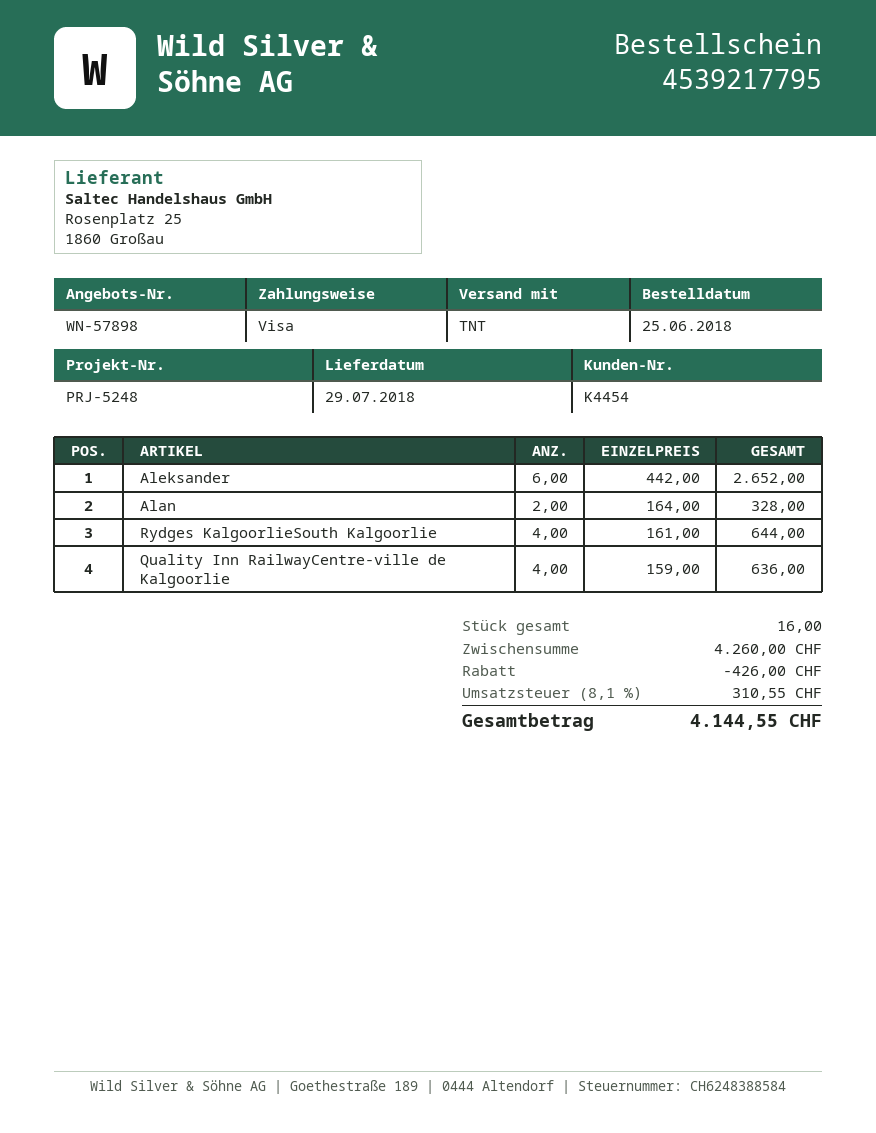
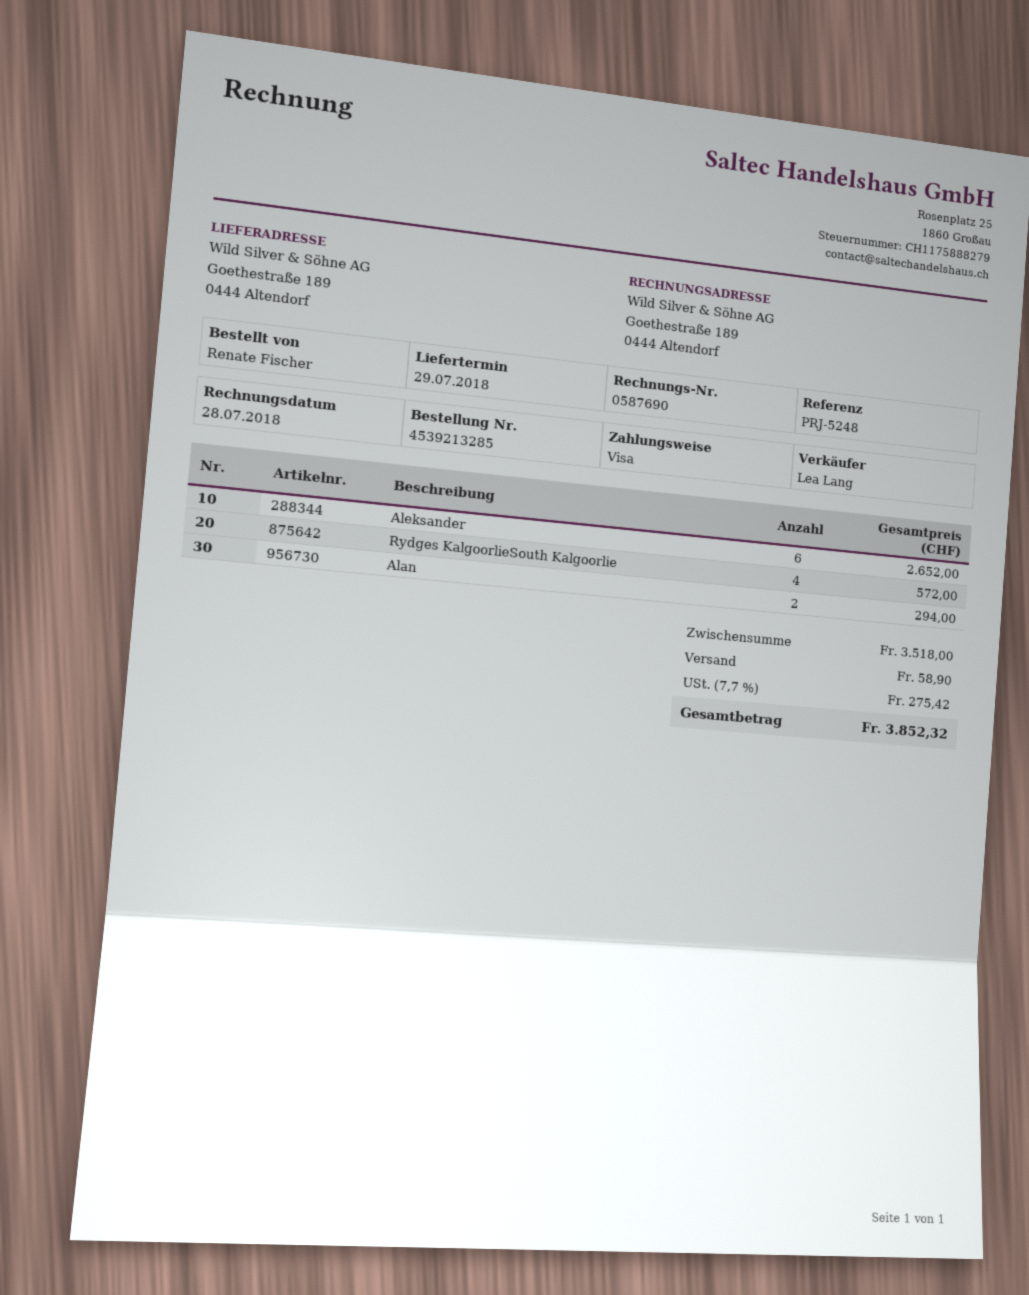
order number: 4539217795 -> 4539213285
Alan: 2 for 328.00 -> 2 for 294.00
Rydges KalgoorlieSouth Kalgoorlie: 4 for 644.00 -> 4 for 572.00
Quality Inn RailwayCentre-ville de Kalgoorlie: 4 for 636.00 -> none
subtotal: 4260.00 -> 3518.00
discount: 426.00 -> none
shipping: none -> 58.90
tax: 8.1% = 310.55 -> 7.7% = 275.42
total: 4144.55 -> 3852.32

